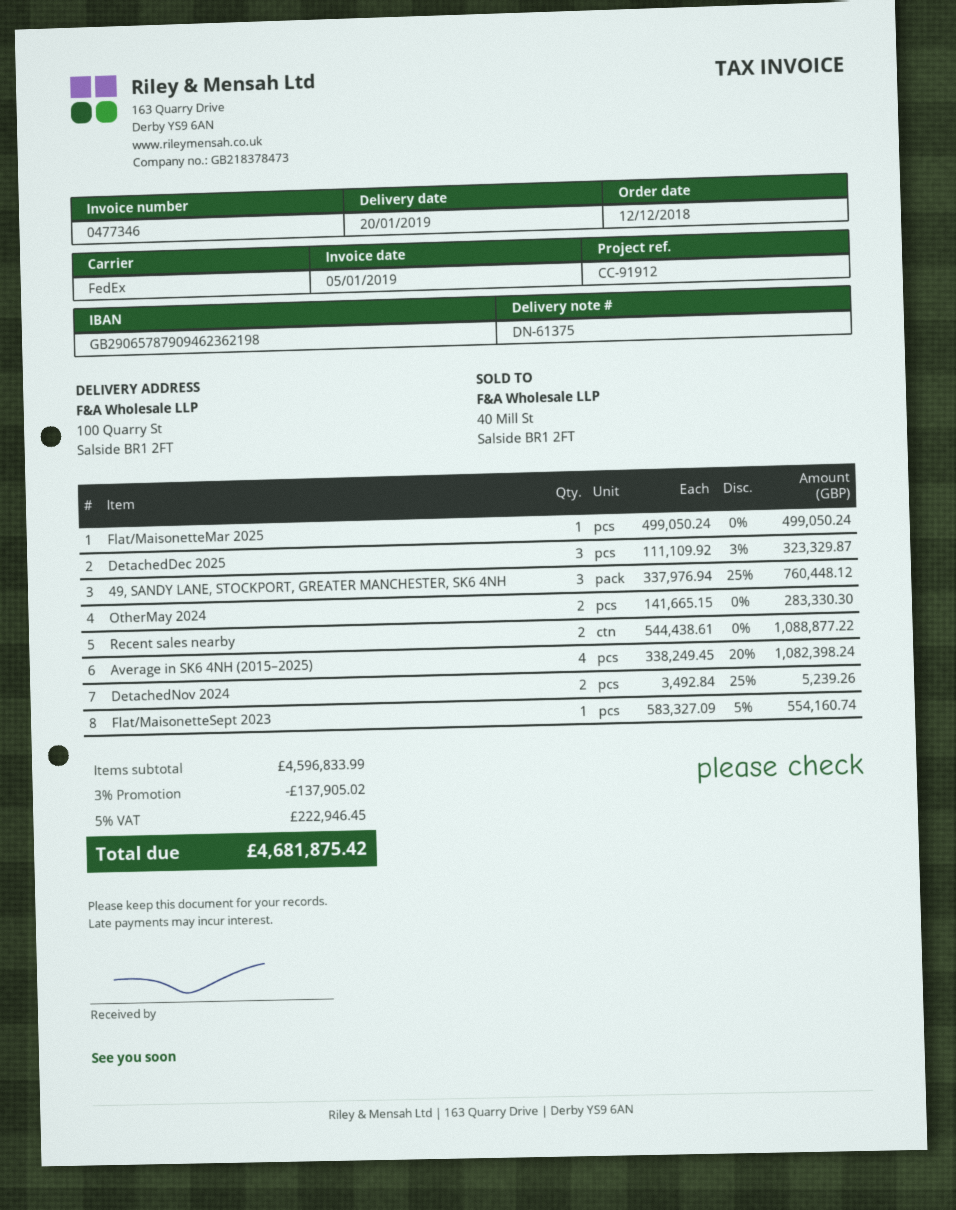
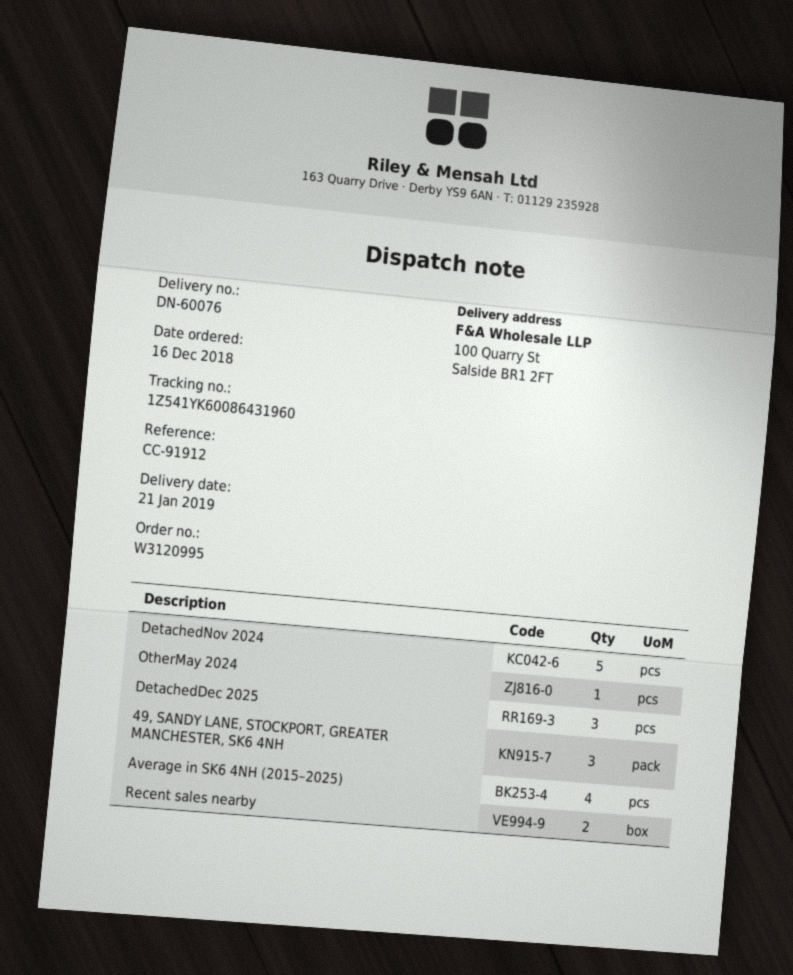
order date: 2018-12-12 -> 2018-12-16
delivery note number: DN-61375 -> DN-60076
delivery date: 2019-01-20 -> 2019-01-21
Flat/MaisonetteMar 2025: 1 -> none
OtherMay 2024: 2 -> 1
DetachedNov 2024: 2 -> 5
Flat/MaisonetteSept 2023: 1 -> none

